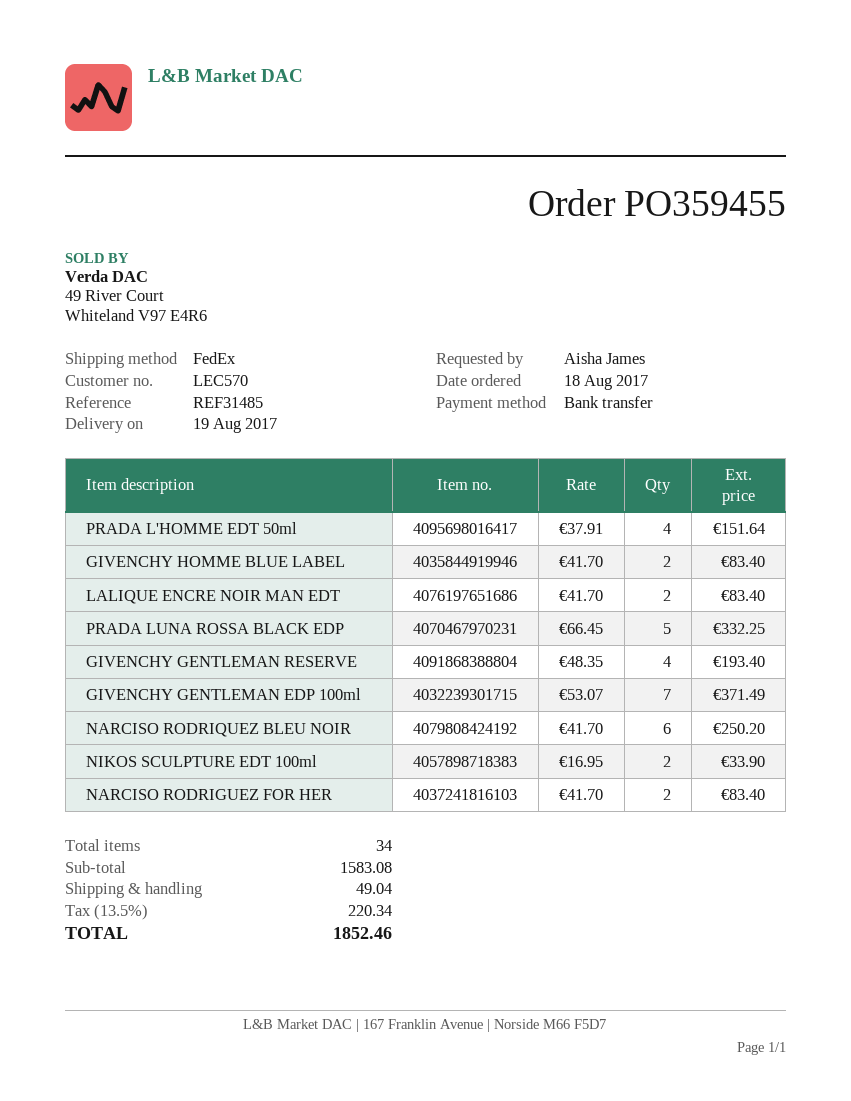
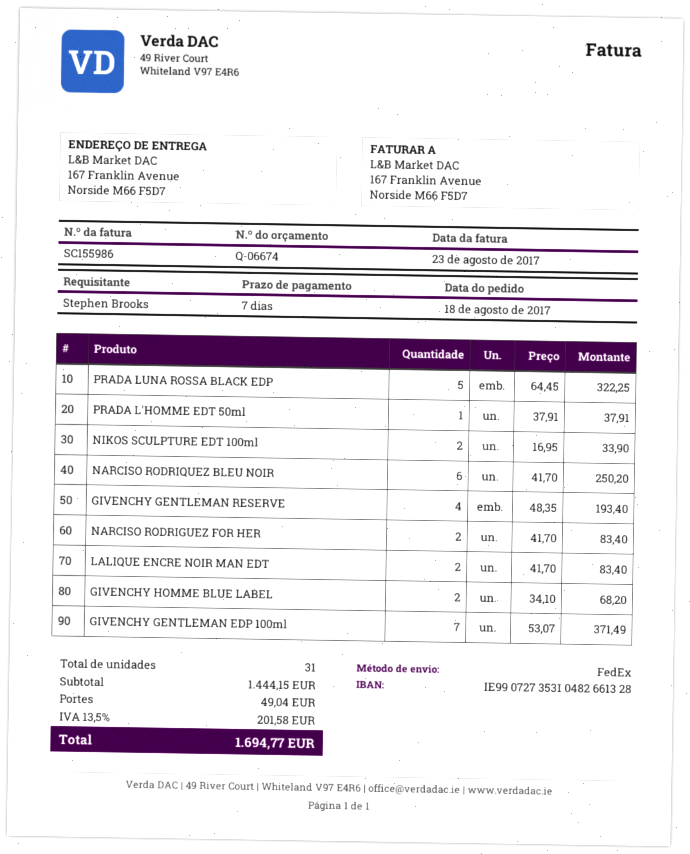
ordered by: Aisha James -> Stephen Brooks
PRADA L'HOMME EDT 50ml: 4 x 37.91 = 151.64 -> 1 x 37.91 = 37.91
GIVENCHY HOMME BLUE LABEL: 2 x 41.70 = 83.40 -> 2 x 34.10 = 68.20
PRADA LUNA ROSSA BLACK EDP: 5 x 66.45 = 332.25 -> 5 x 64.45 = 322.25
total quantity: 34 -> 31
subtotal: 1583.08 -> 1444.15
tax: 13.5% = 220.34 -> 13.5% = 201.58
total: 1852.46 -> 1694.77

